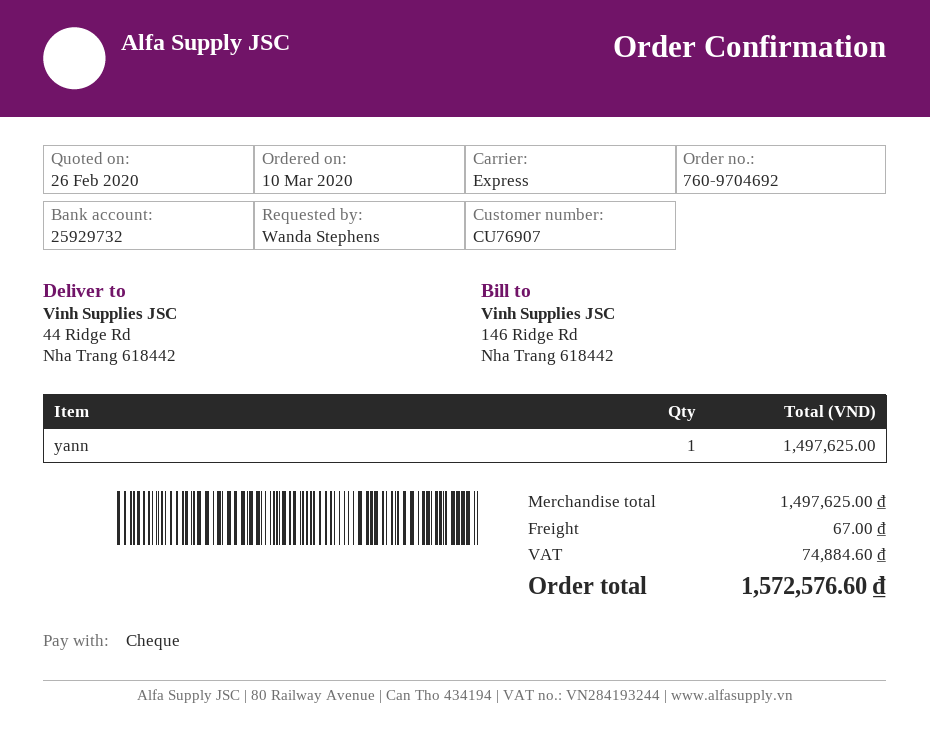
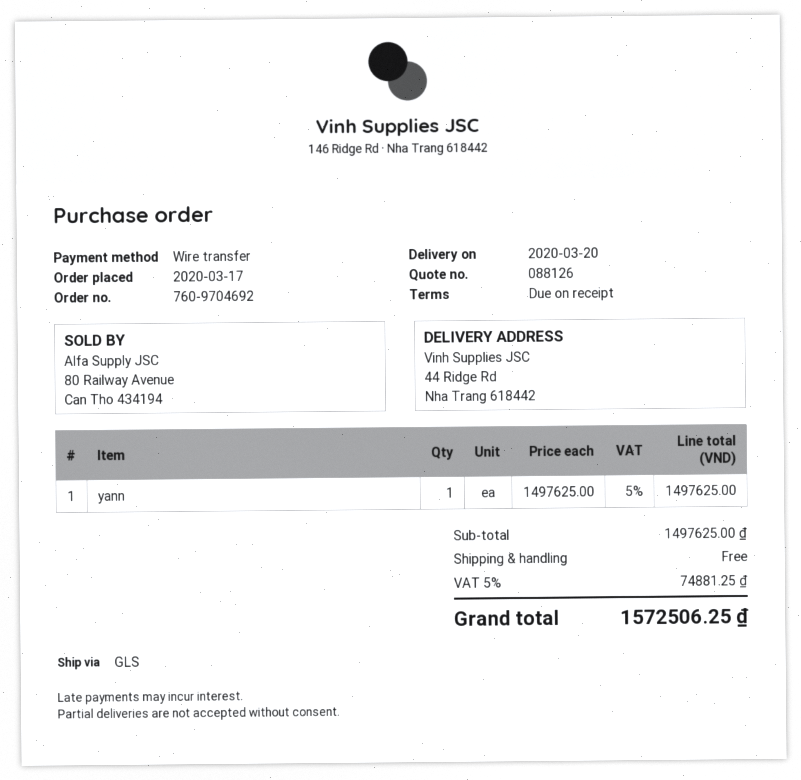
order date: 2020-03-10 -> 2020-03-17
payment method: cheque -> bank transfer
shipping method: express -> GLS
shipping: 67.00 -> 0.00
tax: 74884.60 -> 74881.25
total: 1572576.60 -> 1572506.25

